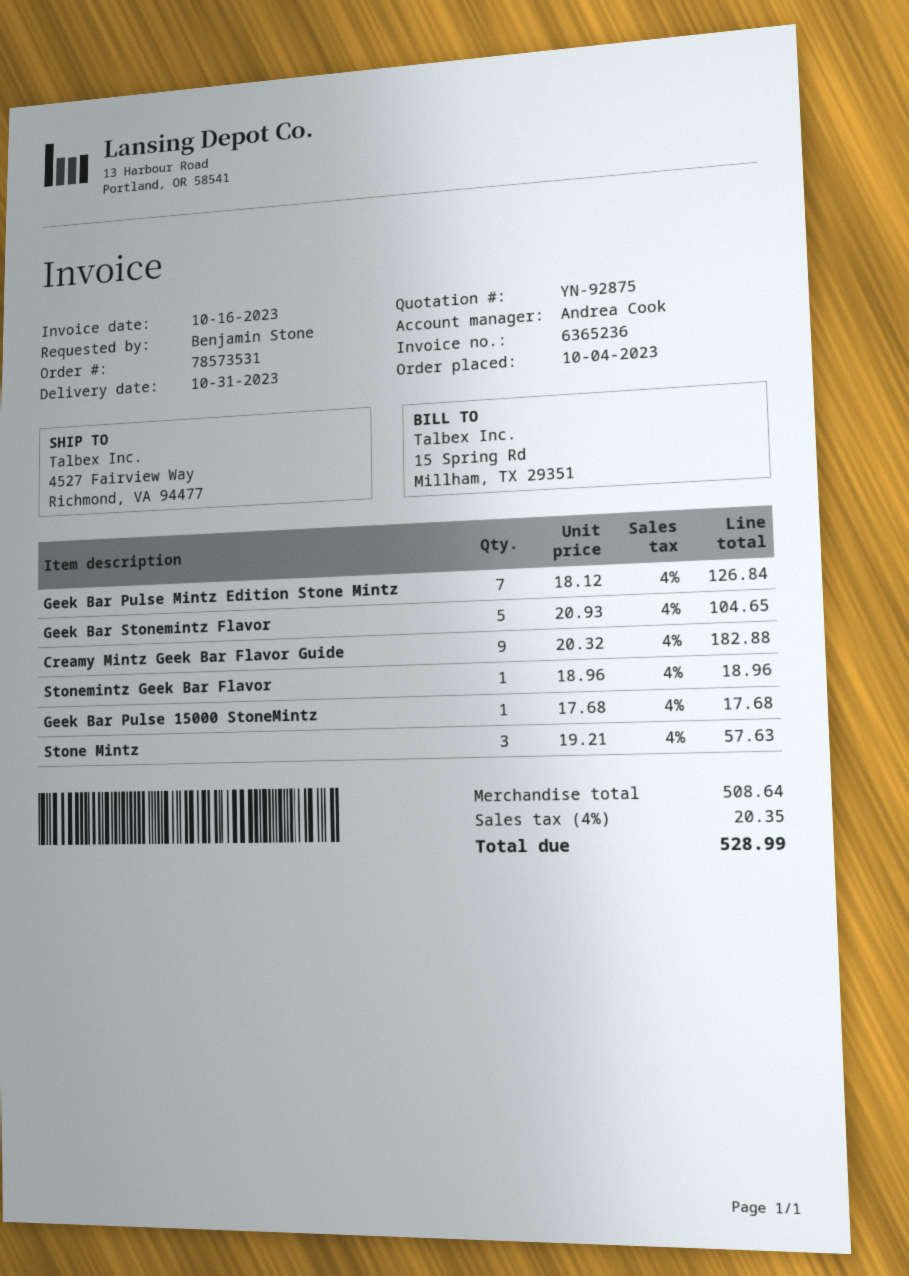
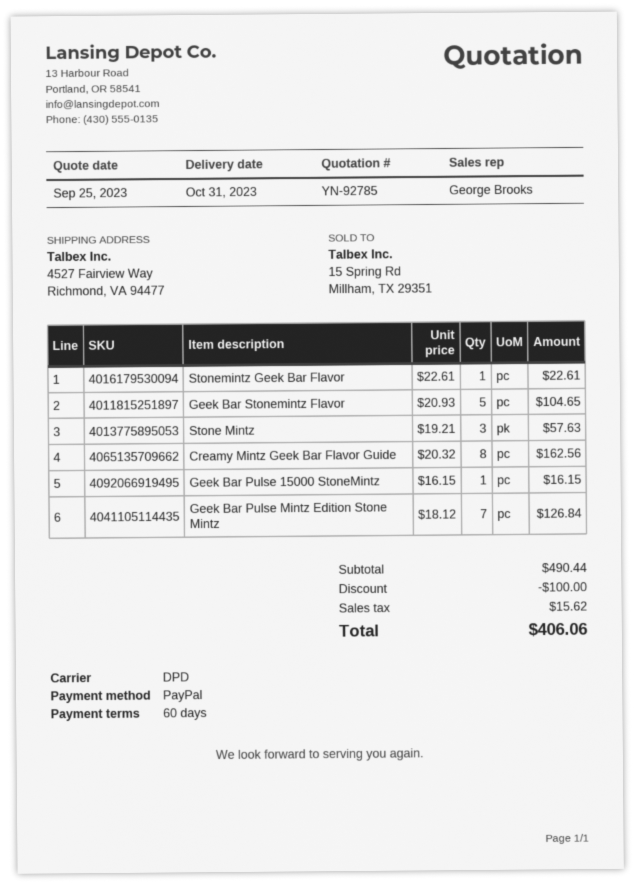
quote number: YN-92875 -> YN-92785
sales rep: Andrea Cook -> George Brooks
Creamy Mintz Geek Bar Flavor Guide: 9 x 20.32 = 182.88 -> 8 x 20.32 = 162.56
Stonemintz Geek Bar Flavor: 1 x 18.96 = 18.96 -> 1 x 22.61 = 22.61
Geek Bar Pulse 15000 StoneMintz: 1 x 17.68 = 17.68 -> 1 x 16.15 = 16.15
subtotal: 508.64 -> 490.44
discount: none -> 100.00
tax: 20.35 -> 15.62
total: 528.99 -> 406.06

